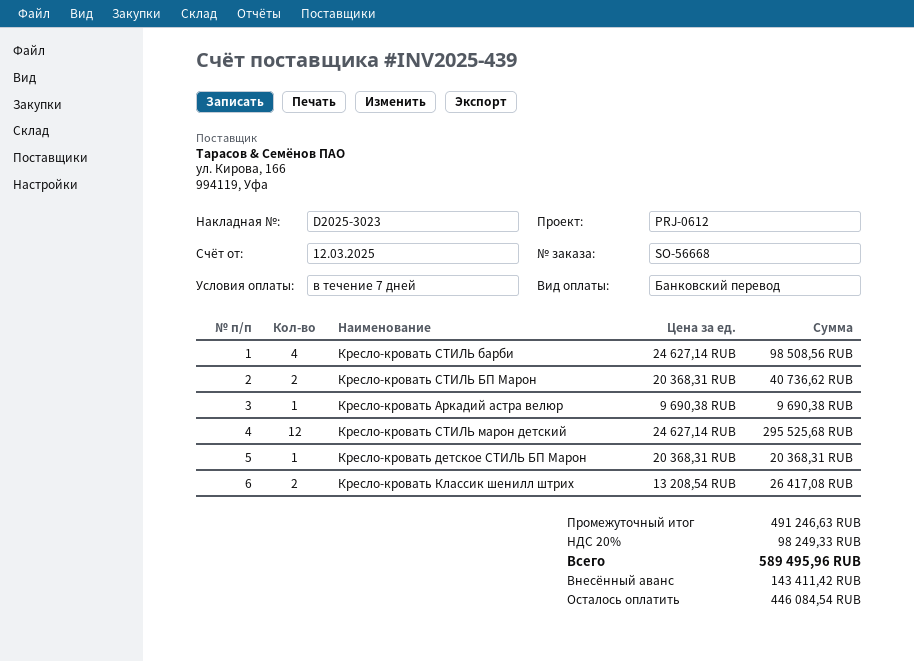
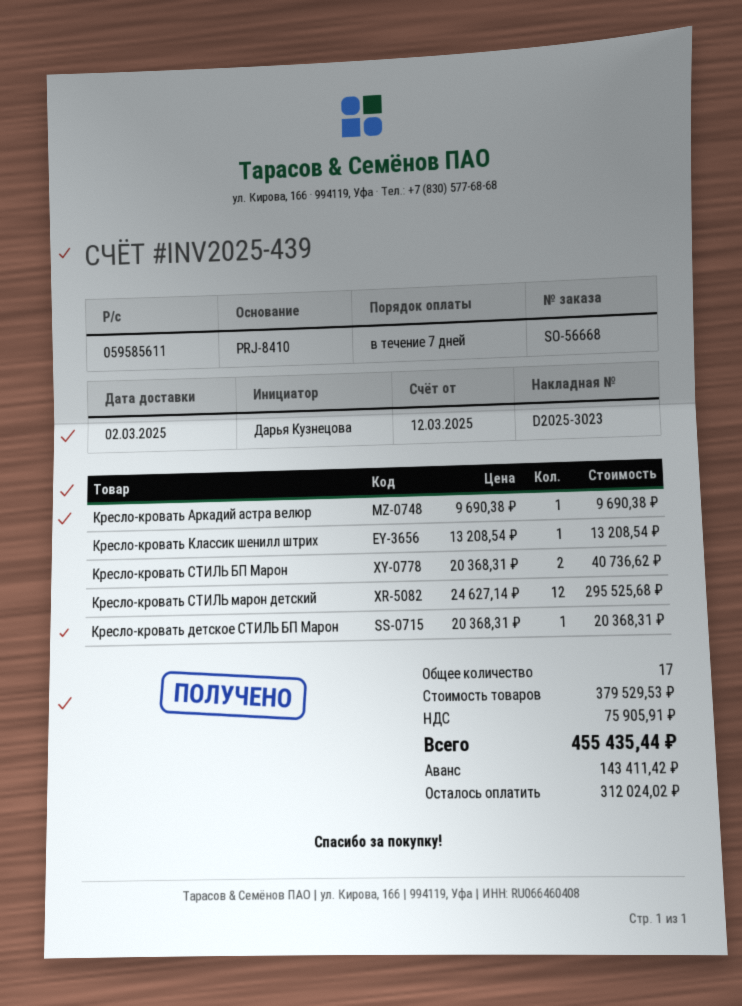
reference: PRJ-0612 -> PRJ-8410
Кресло-кровать СТИЛЬ барби: 4 x 24627.14 = 98508.56 -> none
Кресло-кровать Классик шенилл штрих: 2 x 13208.54 = 26417.08 -> 1 x 13208.54 = 13208.54
subtotal: 491246.63 -> 379529.53
tax: 98249.33 -> 75905.91
total: 589495.96 -> 455435.44
balance: 446084.54 -> 312024.02

